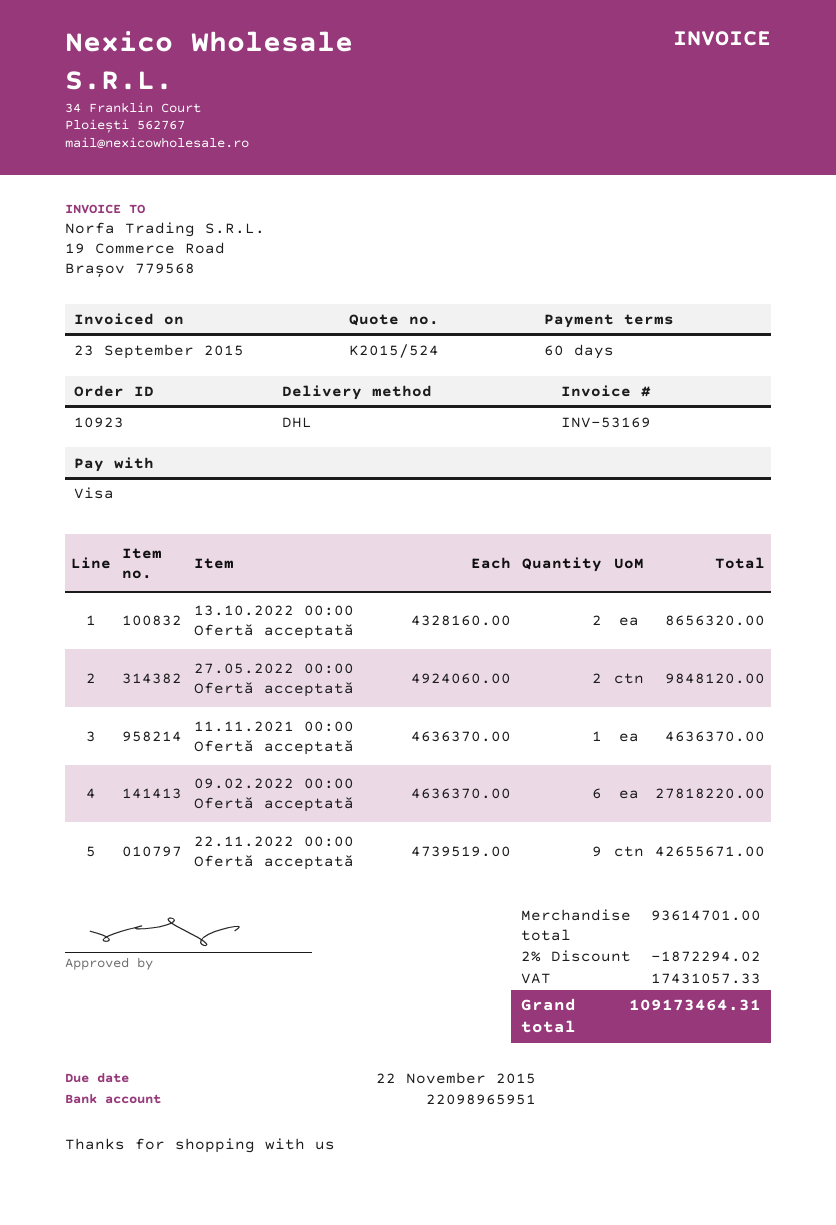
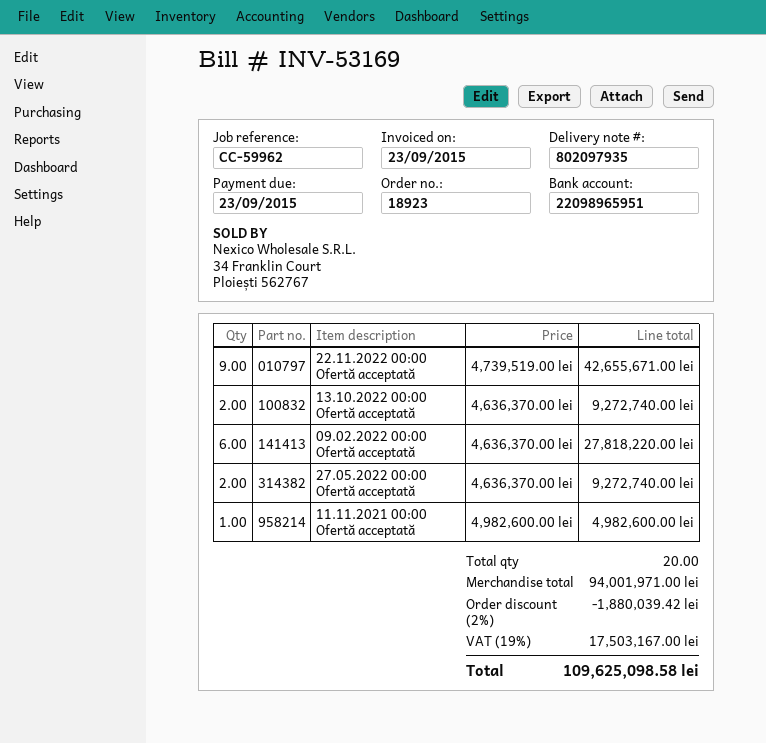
order number: 10923 -> 18923
due date: 2015-11-22 -> 2015-09-23
13.10.2022 00:00 Ofertă acceptată: 2 x 4328160.00 = 8656320.00 -> 2 x 4636370.00 = 9272740.00
27.05.2022 00:00 Ofertă acceptată: 2 x 4924060.00 = 9848120.00 -> 2 x 4636370.00 = 9272740.00
11.11.2021 00:00 Ofertă acceptată: 1 x 4636370.00 = 4636370.00 -> 1 x 4982600.00 = 4982600.00
subtotal: 93614701.00 -> 94001971.00
discount: 2% = 1872294.02 -> 2% = 1880039.42
tax: 17431057.33 -> 17503167.00
total: 109173464.31 -> 109625098.58

